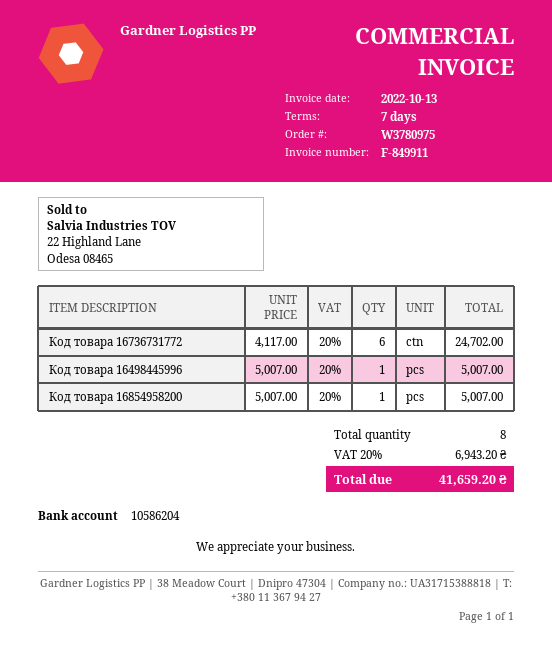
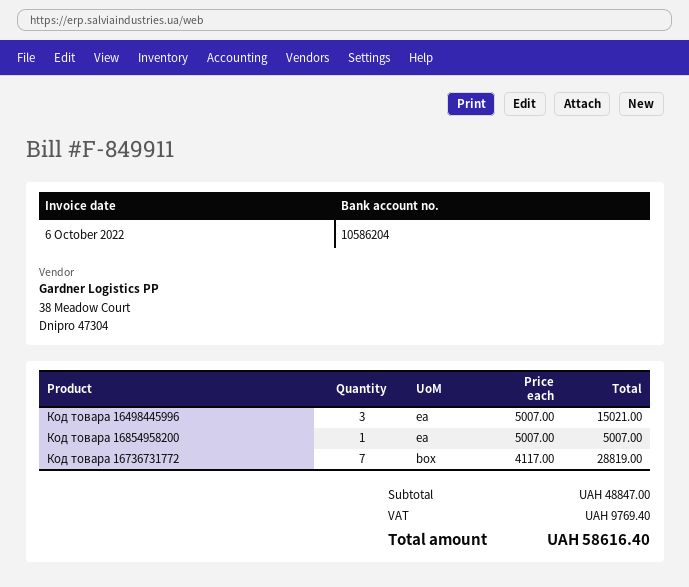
invoice date: 2022-10-13 -> 2022-10-06
Код товара 16736731772: 6 x 4117.00 = 24702.00 -> 7 x 4117.00 = 28819.00
Код товара 16498445996: 1 x 5007.00 = 5007.00 -> 3 x 5007.00 = 15021.00
tax: 6943.20 -> 9769.40
total: 41659.20 -> 58616.40

